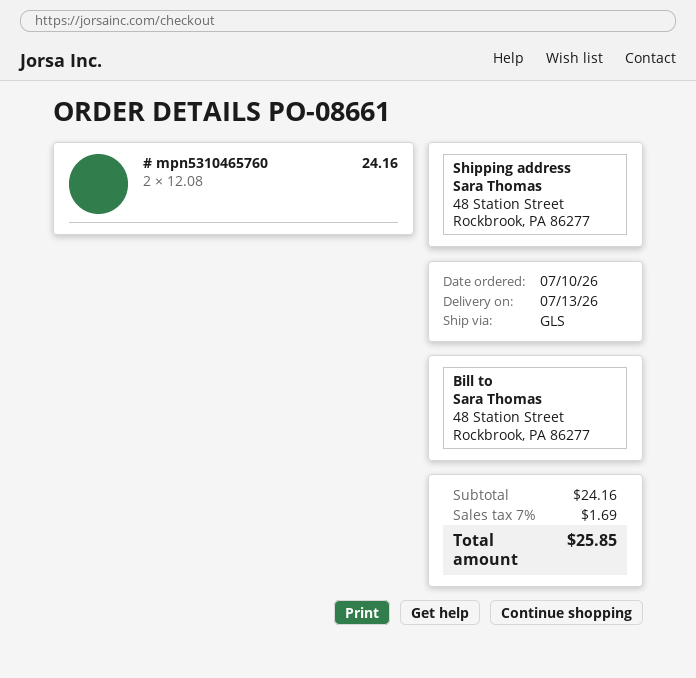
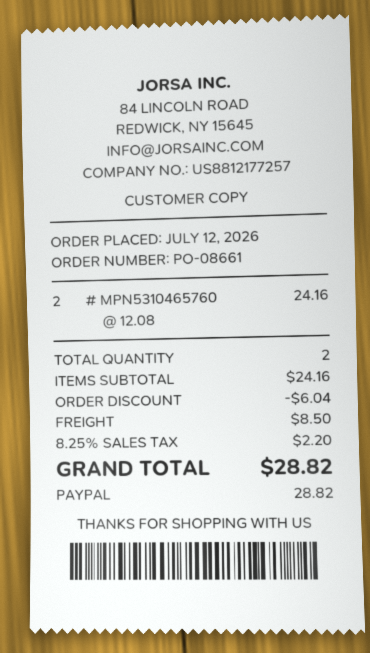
order date: 2026-07-10 -> 2026-07-12
discount: none -> 6.04
shipping: none -> 8.50
tax: 7% = 1.69 -> 8.25% = 2.20
total: 25.85 -> 28.82

